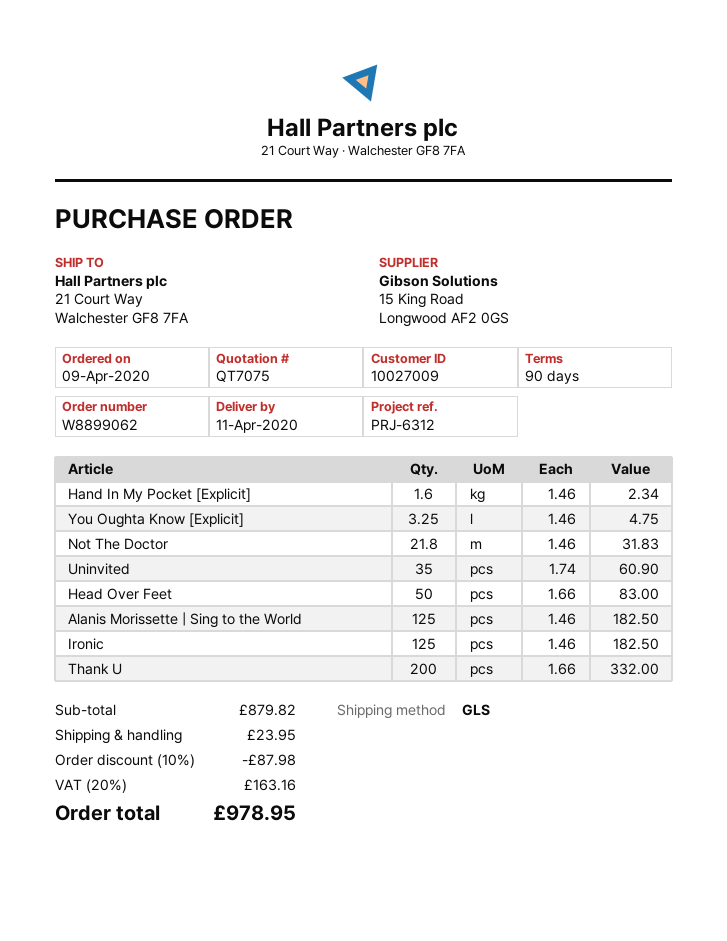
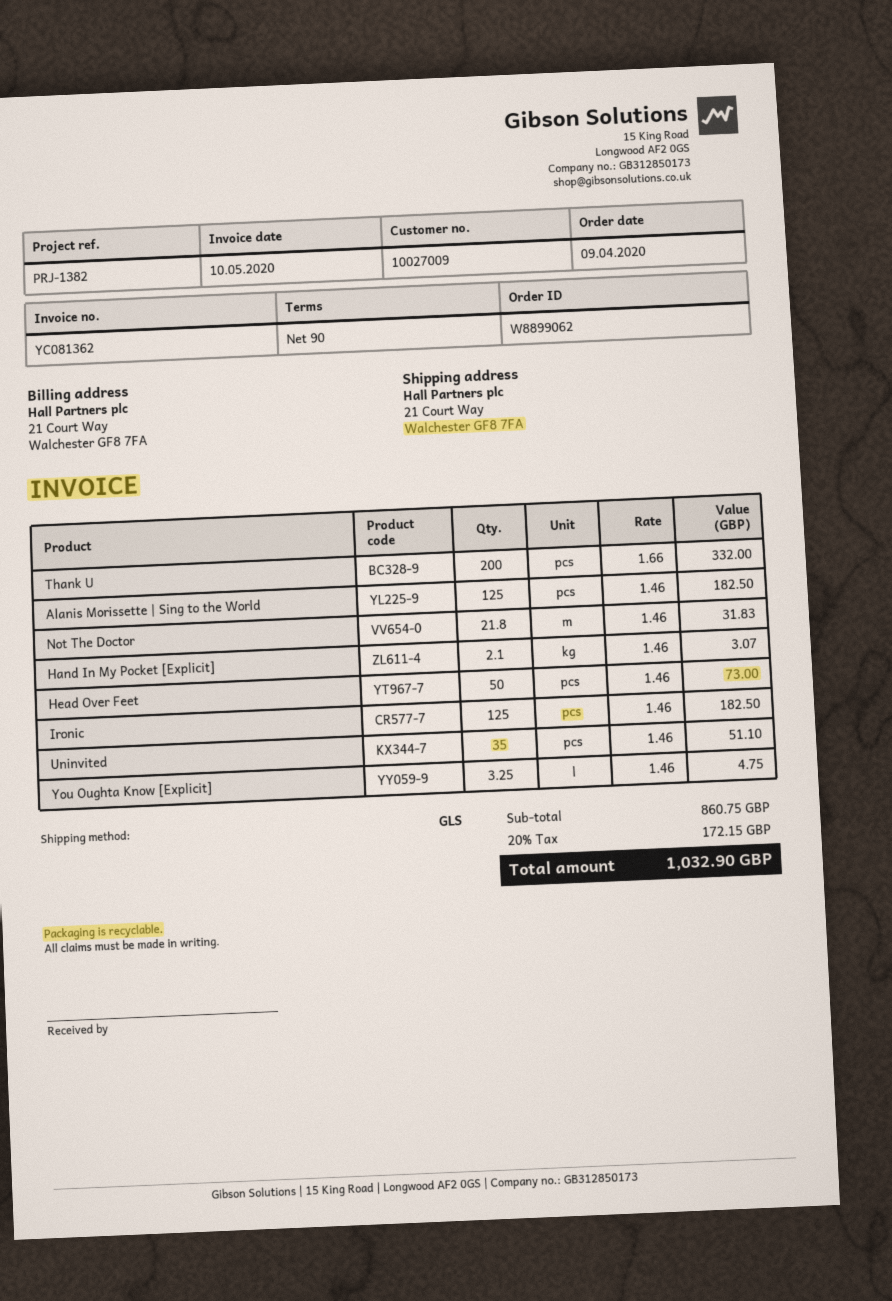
reference: PRJ-6312 -> PRJ-1382
Hand In My Pocket [Explicit]: 1.6 x 1.46 = 2.34 -> 2.1 x 1.46 = 3.07
Uninvited: 35 x 1.74 = 60.90 -> 35 x 1.46 = 51.10
Head Over Feet: 50 x 1.66 = 83.00 -> 50 x 1.46 = 73.00
subtotal: 879.82 -> 860.75
discount: 10% = 87.98 -> none
shipping: 23.95 -> none
tax: 20% = 163.16 -> 20% = 172.15
total: 978.95 -> 1032.90

